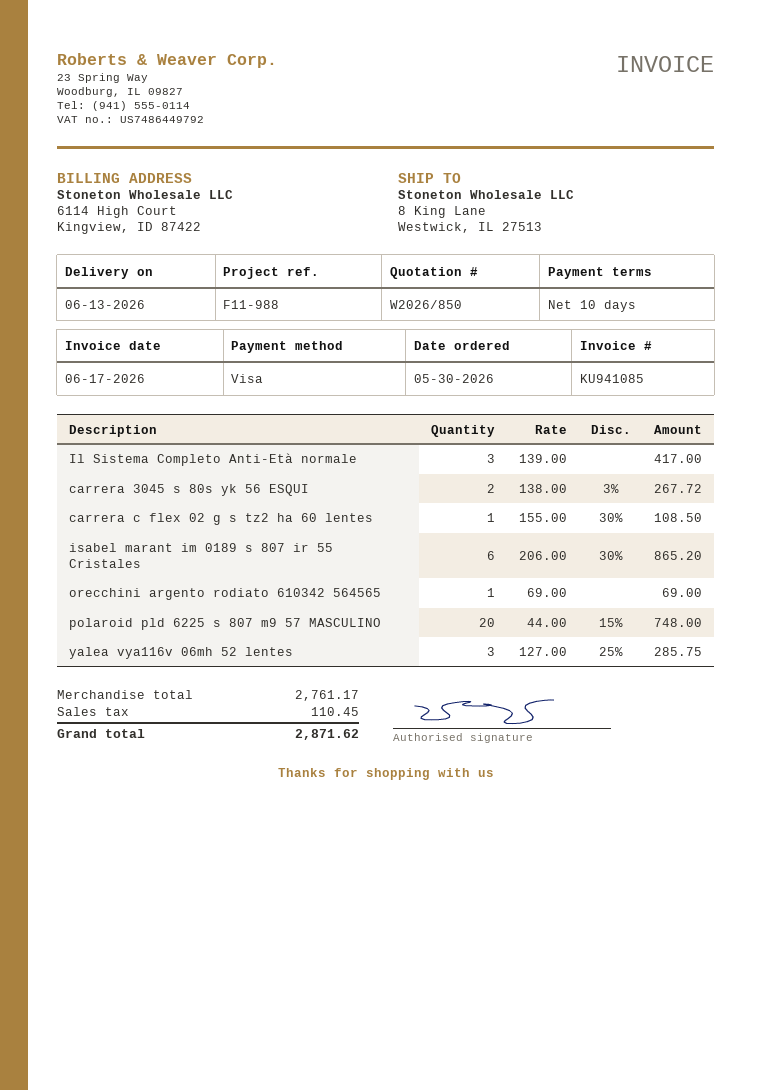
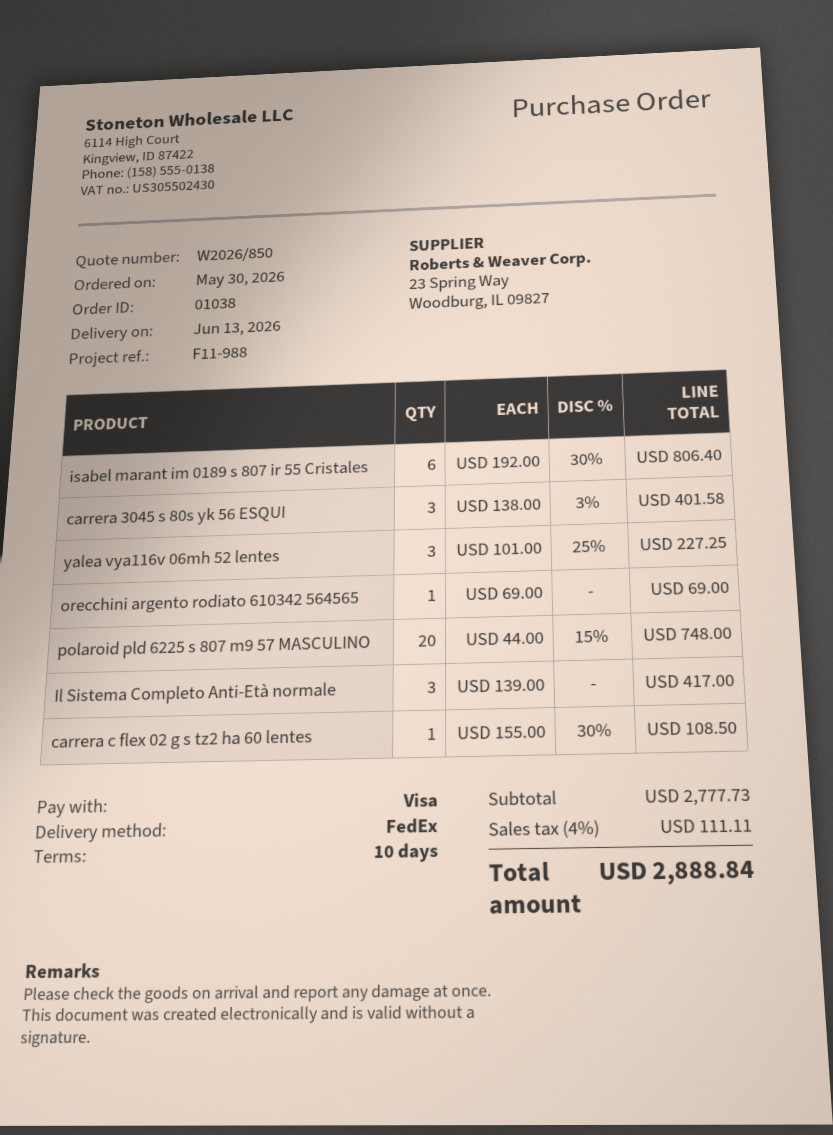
carrera 3045 s 80s yk 56 ESQUI: 2 x 138.00 - 3% = 267.72 -> 3 x 138.00 - 3% = 401.58
isabel marant im 0189 s 807 ir 55 Cristales: 6 x 206.00 - 30% = 865.20 -> 6 x 192.00 - 30% = 806.40
yalea vya116v 06mh 52 lentes: 3 x 127.00 - 25% = 285.75 -> 3 x 101.00 - 25% = 227.25
subtotal: 2761.17 -> 2777.73
tax: 110.45 -> 111.11
total: 2871.62 -> 2888.84

